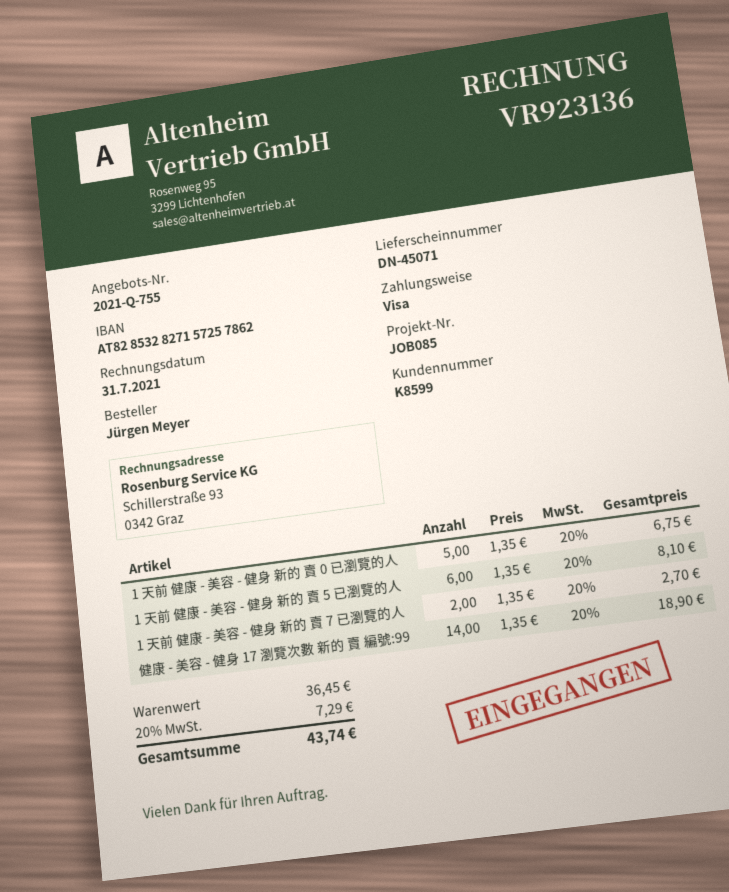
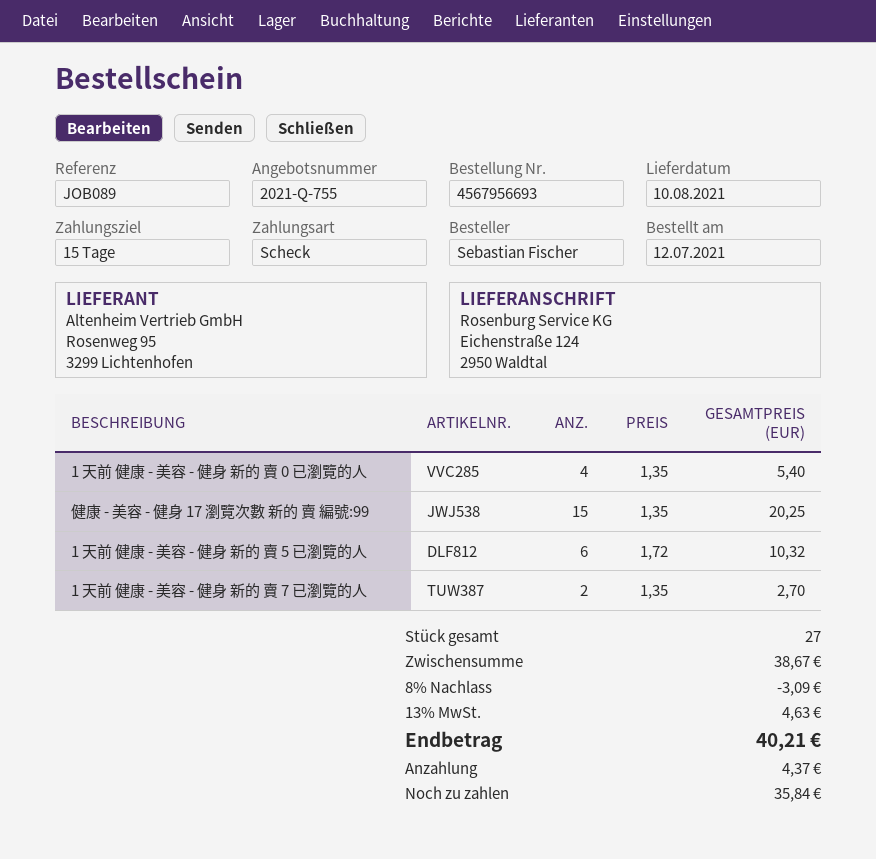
reference: JOB085 -> JOB089
ordered by: Jürgen Meyer -> Sebastian Fischer
payment method: Visa -> cheque
1 天前 健康 - 美容 - 健身 新的 賣 0 已瀏覽的人: 5 x 1.35 = 6.75 -> 4 x 1.35 = 5.40
1 天前 健康 - 美容 - 健身 新的 賣 5 已瀏覽的人: 6 x 1.35 = 8.10 -> 6 x 1.72 = 10.32
健康 - 美容 - 健身 17 瀏覽次數 新的 賣 編號:99: 14 x 1.35 = 18.90 -> 15 x 1.35 = 20.25
subtotal: 36.45 -> 38.67
discount: none -> 8% = 3.09
tax: 20% = 7.29 -> 13% = 4.63
total: 43.74 -> 40.21

